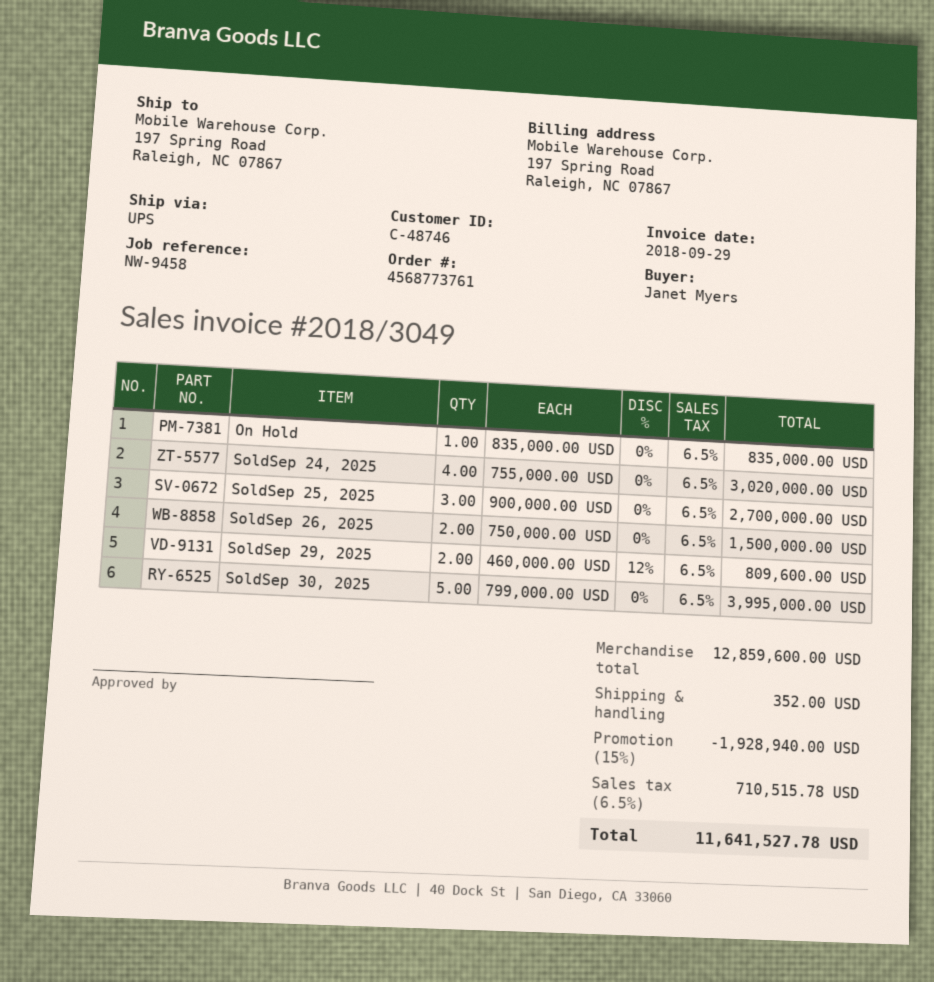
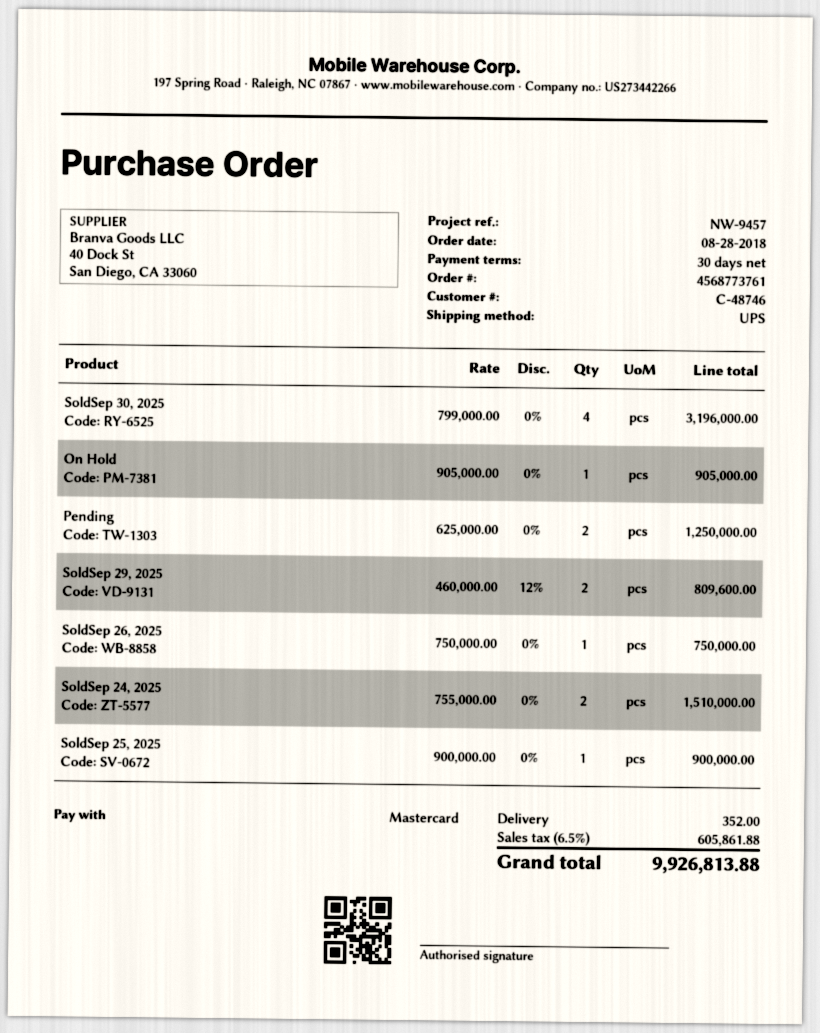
reference: NW-9458 -> NW-9457
On Hold: 1 x 835000.00 = 835000.00 -> 1 x 905000.00 = 905000.00
SoldSep 24, 2025: 4 x 755000.00 = 3020000.00 -> 2 x 755000.00 = 1510000.00
SoldSep 25, 2025: 3 x 900000.00 = 2700000.00 -> 1 x 900000.00 = 900000.00
SoldSep 26, 2025: 2 x 750000.00 = 1500000.00 -> 1 x 750000.00 = 750000.00
SoldSep 30, 2025: 5 x 799000.00 = 3995000.00 -> 4 x 799000.00 = 3196000.00
Pending: none -> 2 x 625000.00 = 1250000.00
discount: 15% = 1928940.00 -> none
tax: 6.5% = 710515.78 -> 6.5% = 605861.88
total: 11641527.78 -> 9926813.88

